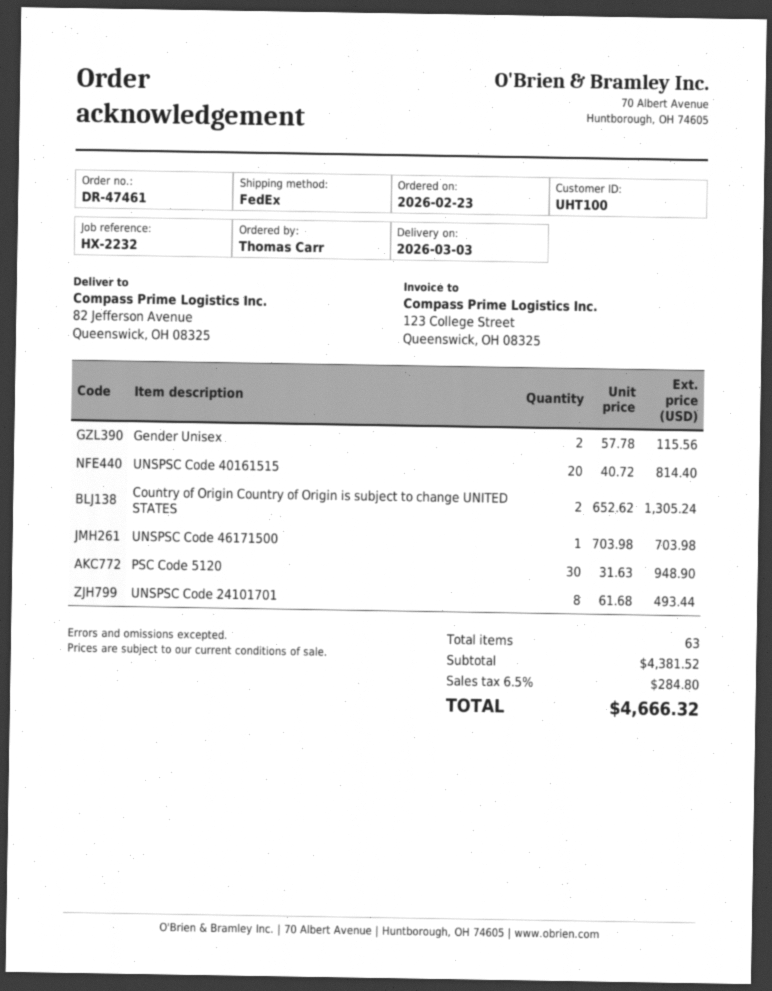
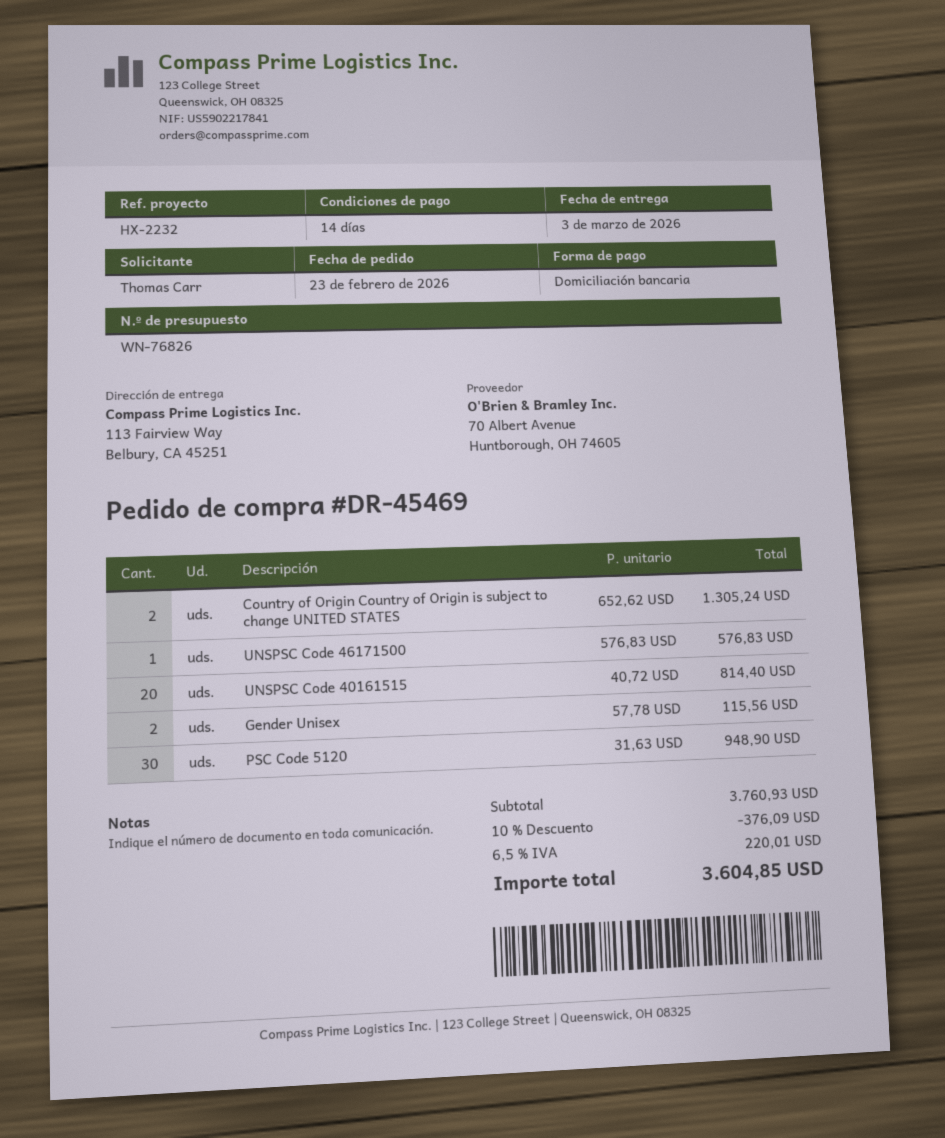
order number: DR-47461 -> DR-45469
ship to: 82 Jefferson Avenue, Queenswick, OH 08325 -> 113 Fairview Way, Belbury, CA 45251
UNSPSC Code 46171500: 1 x 703.98 = 703.98 -> 1 x 576.83 = 576.83
UNSPSC Code 24101701: 8 x 61.68 = 493.44 -> none
subtotal: 4381.52 -> 3760.93
discount: none -> 10% = 376.09
tax: 6.5% = 284.80 -> 6.5% = 220.01
total: 4666.32 -> 3604.85

